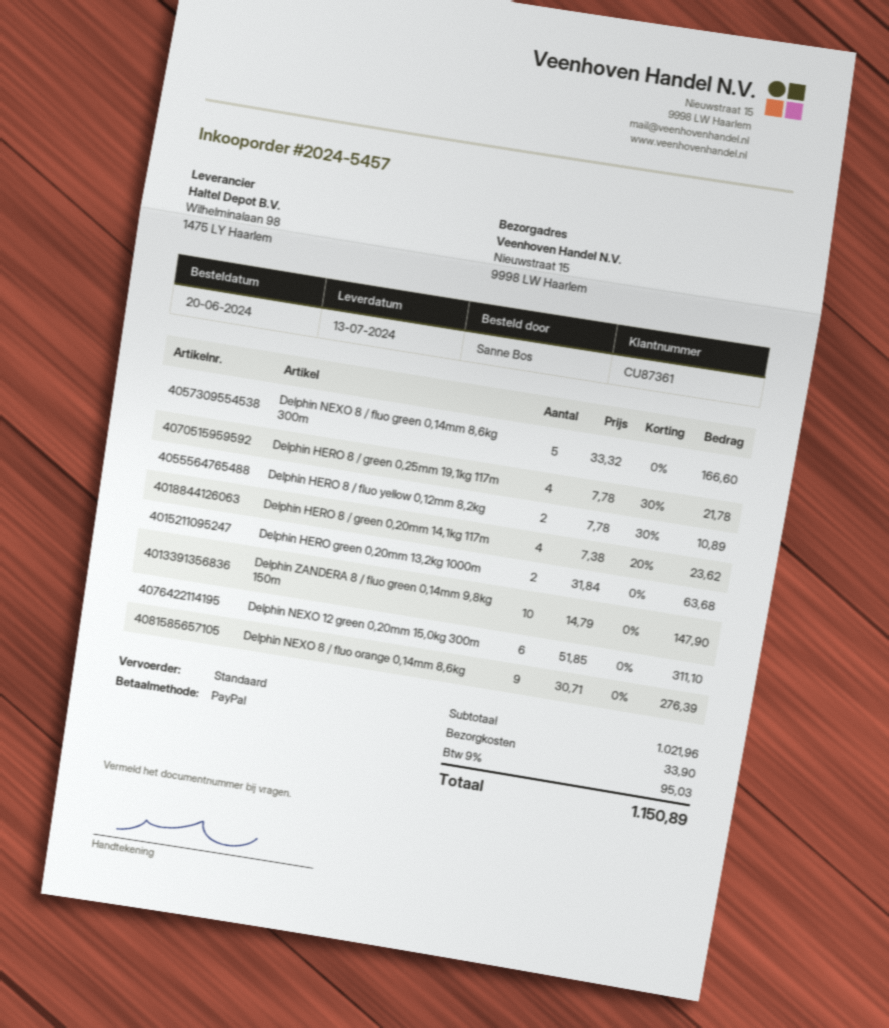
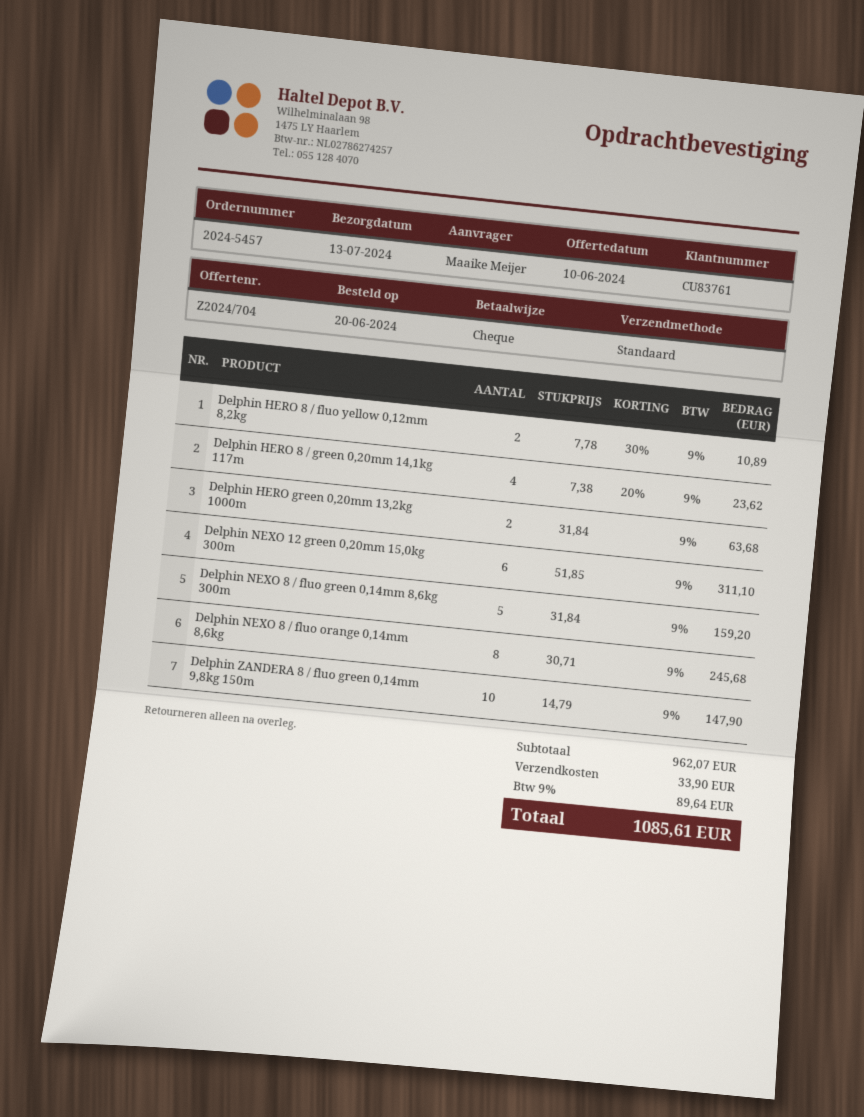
customer number: CU87361 -> CU83761
ordered by: Sanne Bos -> Maaike Meijer
payment method: PayPal -> cheque
Delphin NEXO 8 / fluo green 0,14mm 8,6kg 300m: 5 x 33.32 = 166.60 -> 5 x 31.84 = 159.20
Delphin HERO 8 / green 0,25mm 19,1kg 117m: 4 x 7.78 - 30% = 21.78 -> none
Delphin NEXO 8 / fluo orange 0,14mm 8,6kg: 9 x 30.71 = 276.39 -> 8 x 30.71 = 245.68
subtotal: 1021.96 -> 962.07
tax: 9% = 95.03 -> 9% = 89.64
total: 1150.89 -> 1085.61

